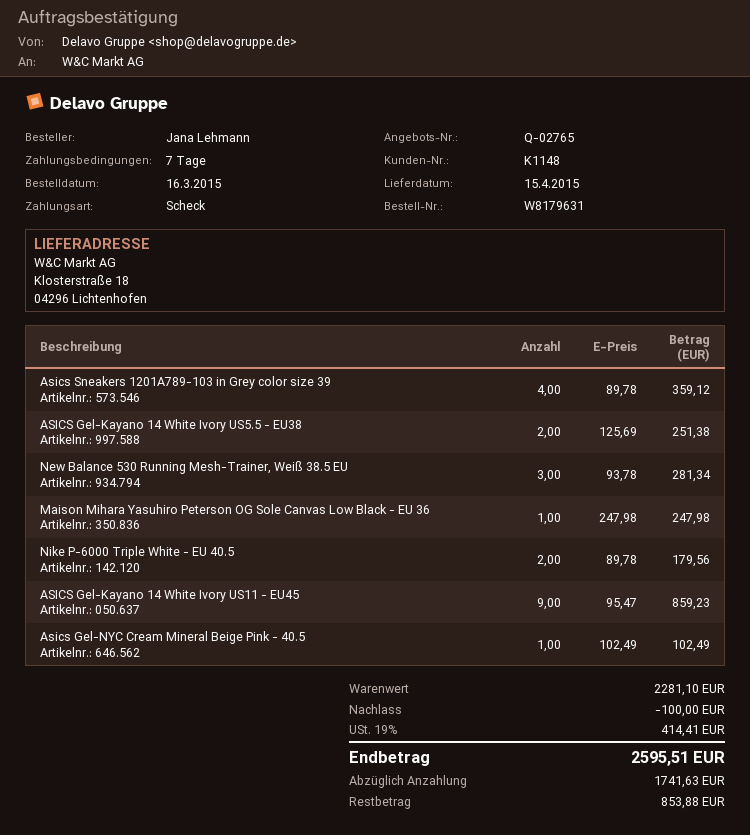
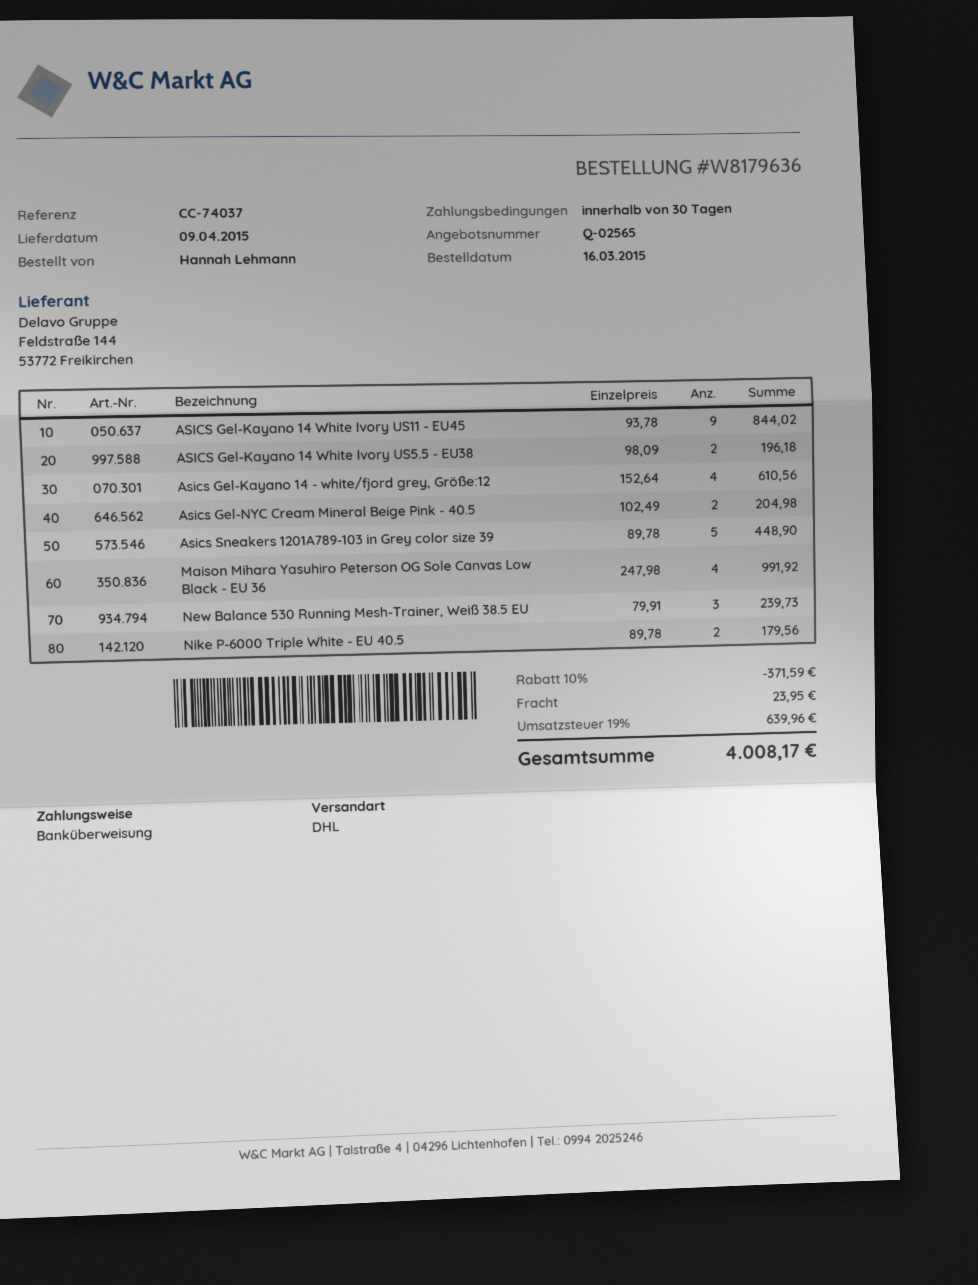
quote number: Q-02765 -> Q-02565
order number: W8179631 -> W8179636
delivery date: 2015-04-15 -> 2015-04-09
payment terms: 7 days -> 30 days
ordered by: Jana Lehmann -> Hannah Lehmann
payment method: cheque -> bank transfer
Asics Sneakers 1201A789-103 in Grey color size 39: 4 x 89.78 = 359.12 -> 5 x 89.78 = 448.90
ASICS Gel-Kayano 14 White Ivory US5.5 - EU38: 2 x 125.69 = 251.38 -> 2 x 98.09 = 196.18
New Balance 530 Running Mesh-Trainer, Weiß 38.5 EU: 3 x 93.78 = 281.34 -> 3 x 79.91 = 239.73
Maison Mihara Yasuhiro Peterson OG Sole Canvas Low Black - EU 36: 1 x 247.98 = 247.98 -> 4 x 247.98 = 991.92
ASICS Gel-Kayano 14 White Ivory US11 - EU45: 9 x 95.47 = 859.23 -> 9 x 93.78 = 844.02
Asics Gel-NYC Cream Mineral Beige Pink - 40.5: 1 x 102.49 = 102.49 -> 2 x 102.49 = 204.98
Asics Gel-Kayano 14 - white/fjord grey, Größe:12: none -> 4 x 152.64 = 610.56
discount: 100.00 -> 371.59
shipping: none -> 23.95
tax: 19% = 414.41 -> 19% = 639.96
total: 2595.51 -> 4008.17

